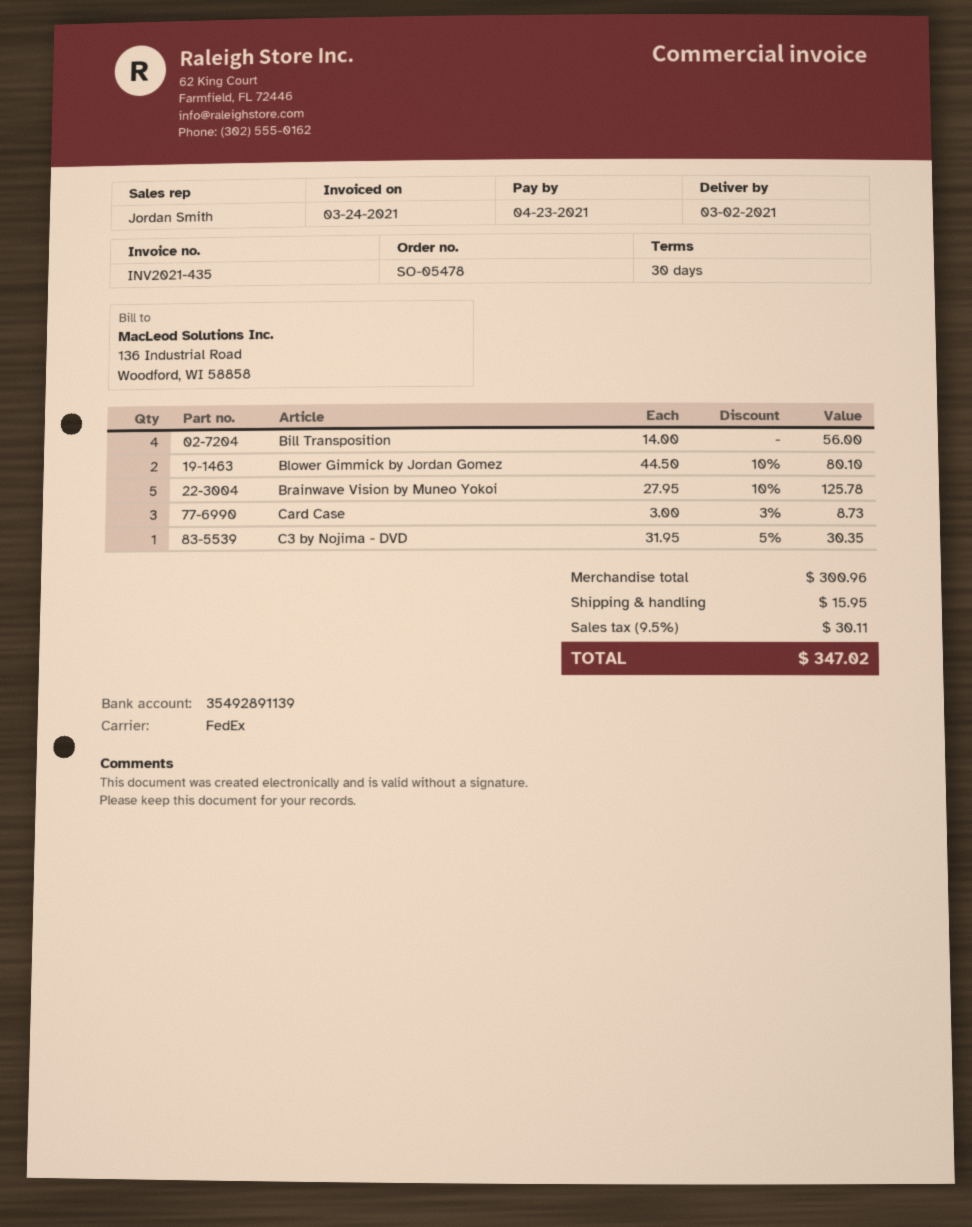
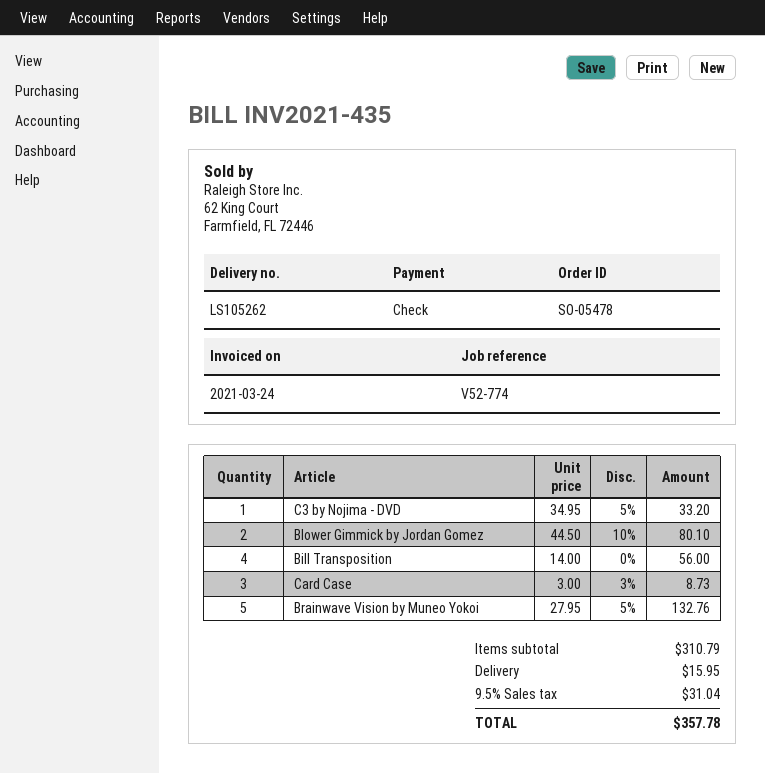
Brainwave Vision by Muneo Yokoi: 5 x 27.95 - 10% = 125.78 -> 5 x 27.95 - 5% = 132.76
C3 by Nojima - DVD: 1 x 31.95 - 5% = 30.35 -> 1 x 34.95 - 5% = 33.20
subtotal: 300.96 -> 310.79
tax: 9.5% = 30.11 -> 9.5% = 31.04
total: 347.02 -> 357.78

